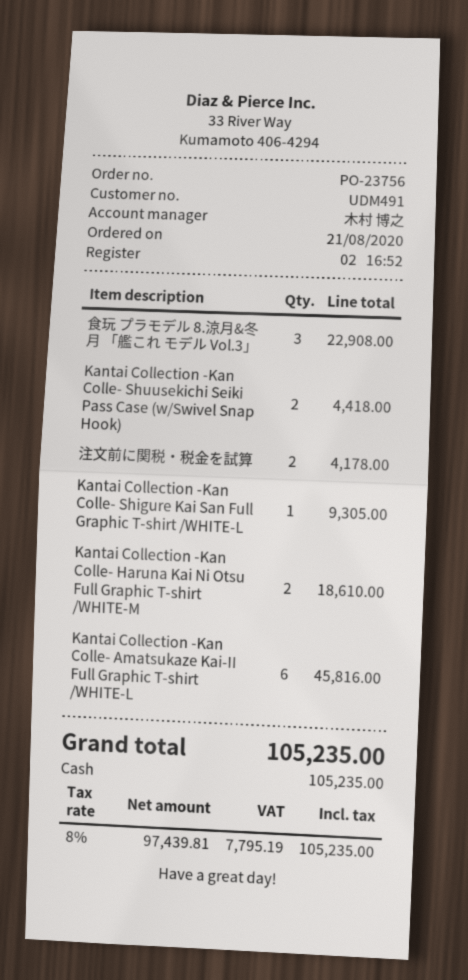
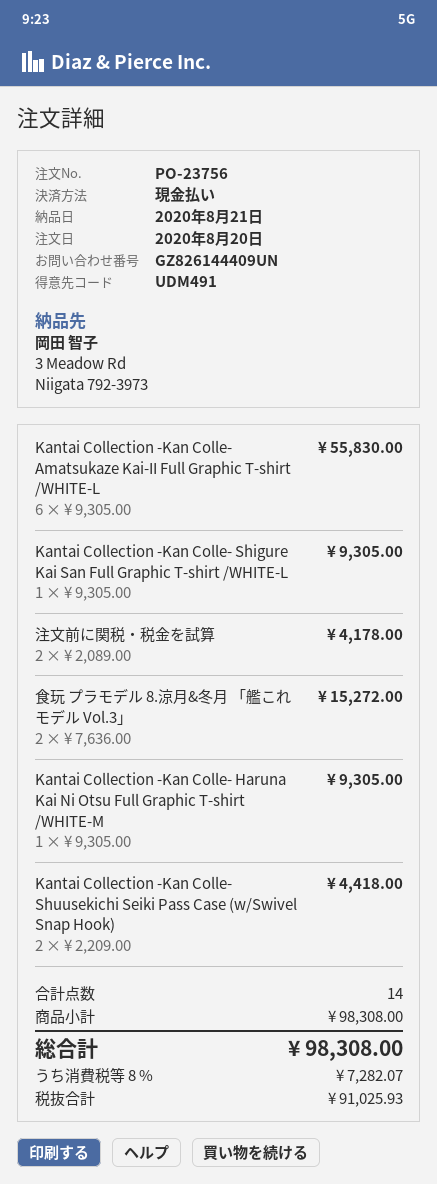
order date: 2020-08-21 -> 2020-08-20
食玩 プラモデル 8.涼月&冬月 「艦これ モデル Vol.3」: 3 for 22908.00 -> 2 for 15272.00
Kantai Collection -Kan Colle- Haruna Kai Ni Otsu Full Graphic T-shirt /WHITE-M: 2 for 18610.00 -> 1 for 9305.00
Kantai Collection -Kan Colle- Amatsukaze Kai-II Full Graphic T-shirt /WHITE-L: 6 for 45816.00 -> 6 for 55830.00
net: 97439.81 -> 91025.93
tax: 8% = 7795.19 -> 8% = 7282.07
total: 105235.00 -> 98308.00

